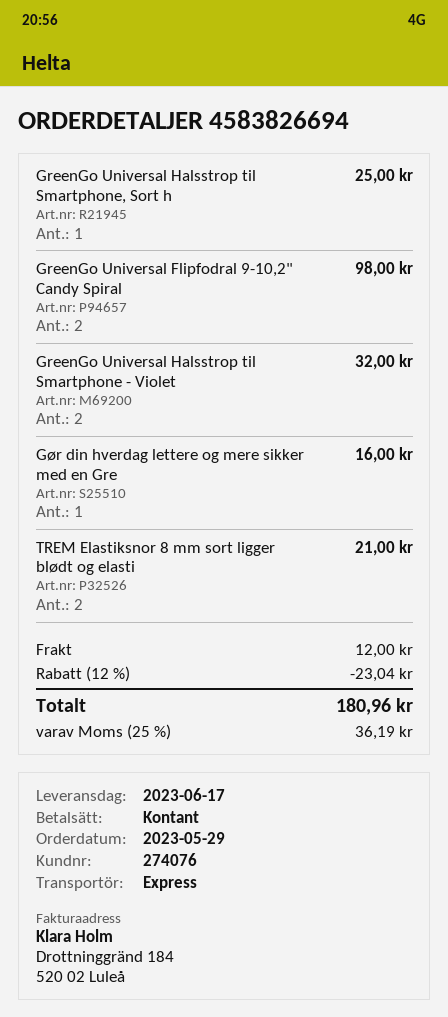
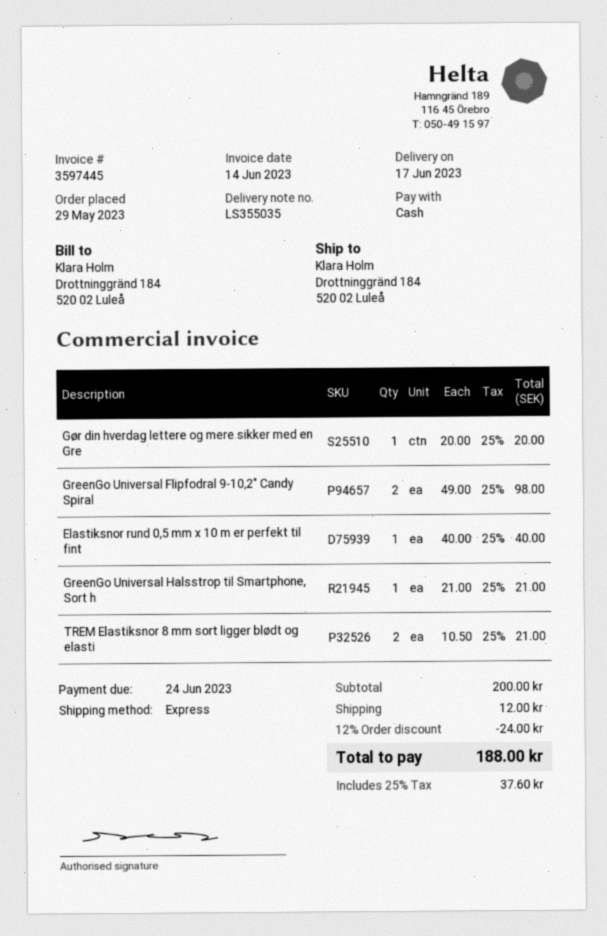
GreenGo Universal Halsstrop til Smartphone, Sort h: 1 for 25.00 -> 1 for 21.00
GreenGo Universal Halsstrop til Smartphone - Violet: 2 for 32.00 -> none
Gør din hverdag lettere og mere sikker med en Gre: 1 for 16.00 -> 1 for 20.00
Elastiksnor rund 0,5 mm x 10 m er perfekt til fint: none -> 1 for 40.00
discount: 12% = 23.04 -> 12% = 24.00
tax: 25% = 36.19 -> 25% = 37.60
total: 180.96 -> 188.00

